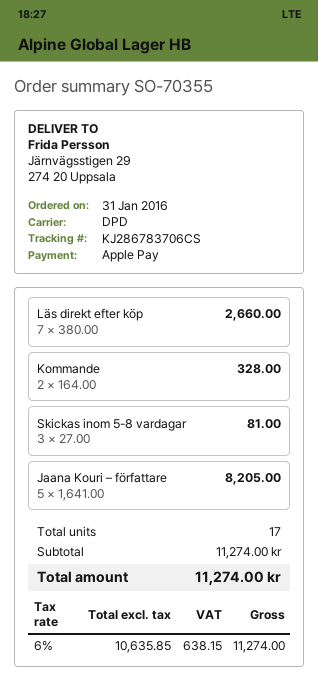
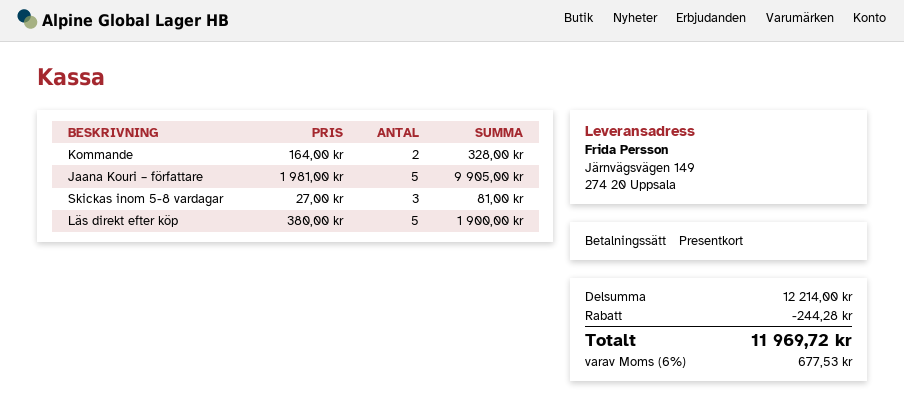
payment method: Apple Pay -> gift card
ship to: Järnvägsstigen 29, 274 20 Uppsala -> Järnvägsvägen 149, 274 20 Uppsala
Läs direkt efter köp: 7 x 380.00 = 2660.00 -> 5 x 380.00 = 1900.00
Jaana Kouri – författare: 5 x 1641.00 = 8205.00 -> 5 x 1981.00 = 9905.00
subtotal: 11274.00 -> 12214.00
discount: none -> 244.28
tax: 6% = 638.15 -> 6% = 677.53
total: 11274.00 -> 11969.72

